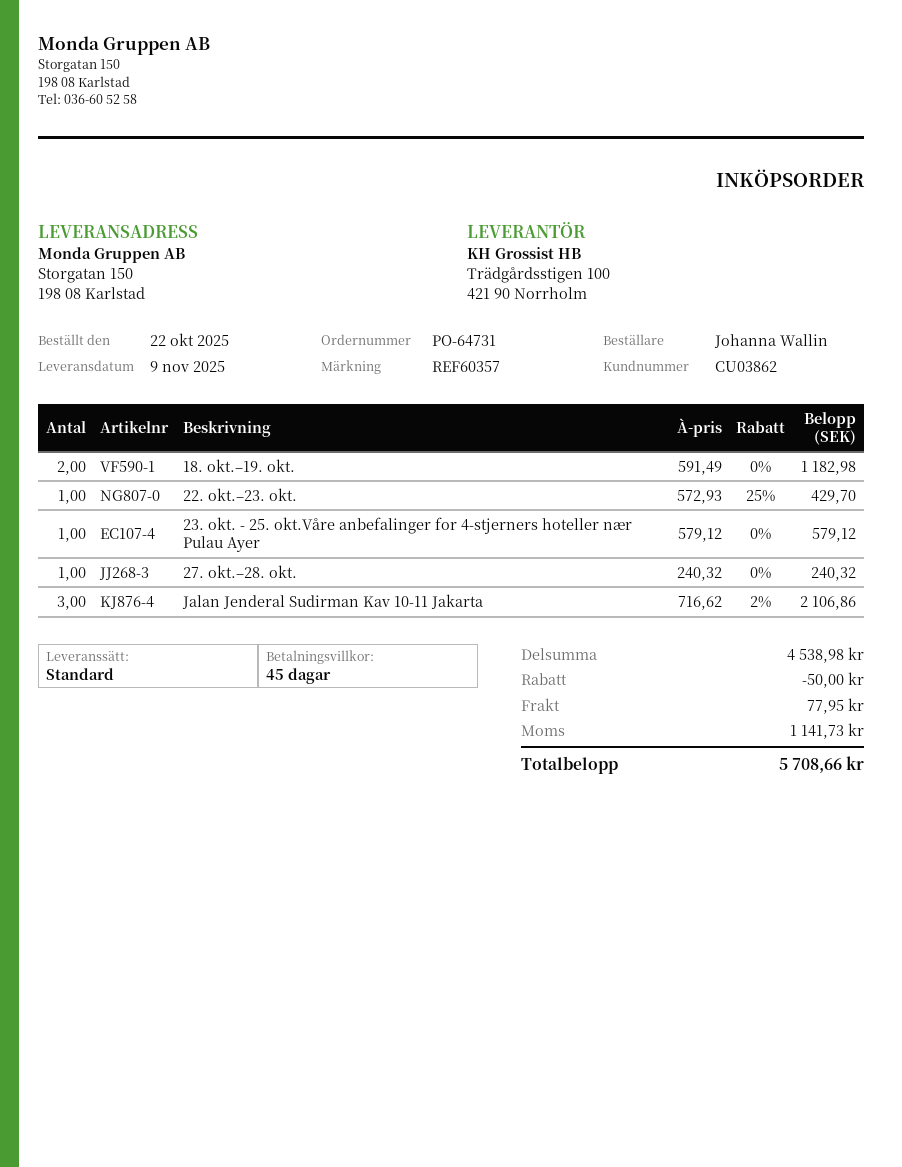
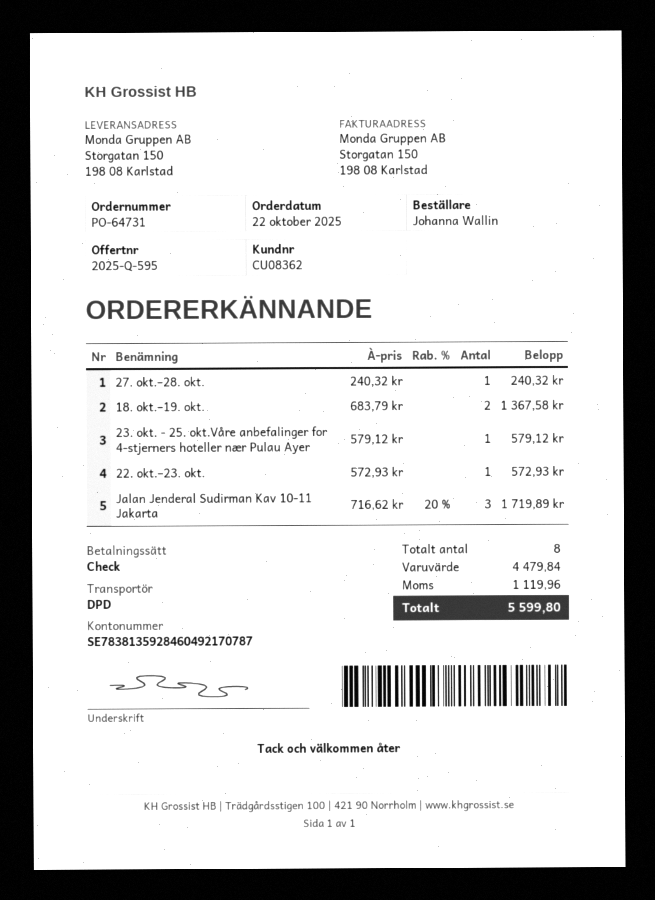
customer number: CU03862 -> CU08362
shipping method: standard -> DPD
18. okt.–19. okt.: 2 x 591.49 = 1182.98 -> 2 x 683.79 = 1367.58
22. okt.–23. okt.: 1 x 572.93 - 25% = 429.70 -> 1 x 572.93 = 572.93
Jalan Jenderal Sudirman Kav 10-11 Jakarta: 3 x 716.62 - 2% = 2106.86 -> 3 x 716.62 - 20% = 1719.89
subtotal: 4538.98 -> 4479.84
discount: 50.00 -> none
shipping: 77.95 -> none
tax: 1141.73 -> 1119.96
total: 5708.66 -> 5599.80

